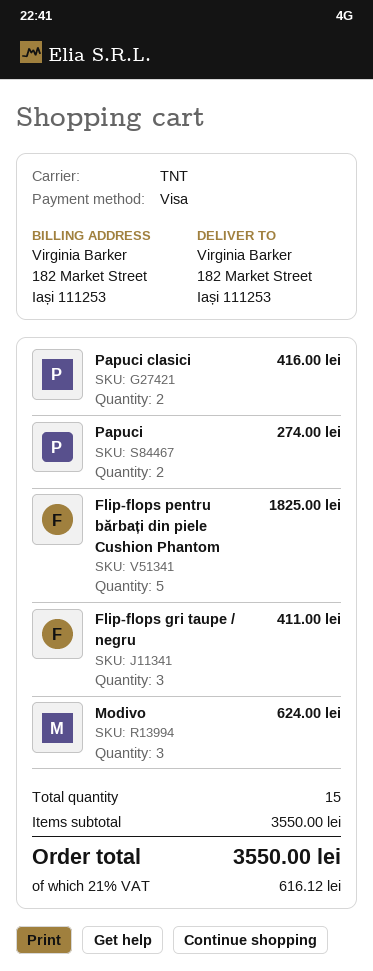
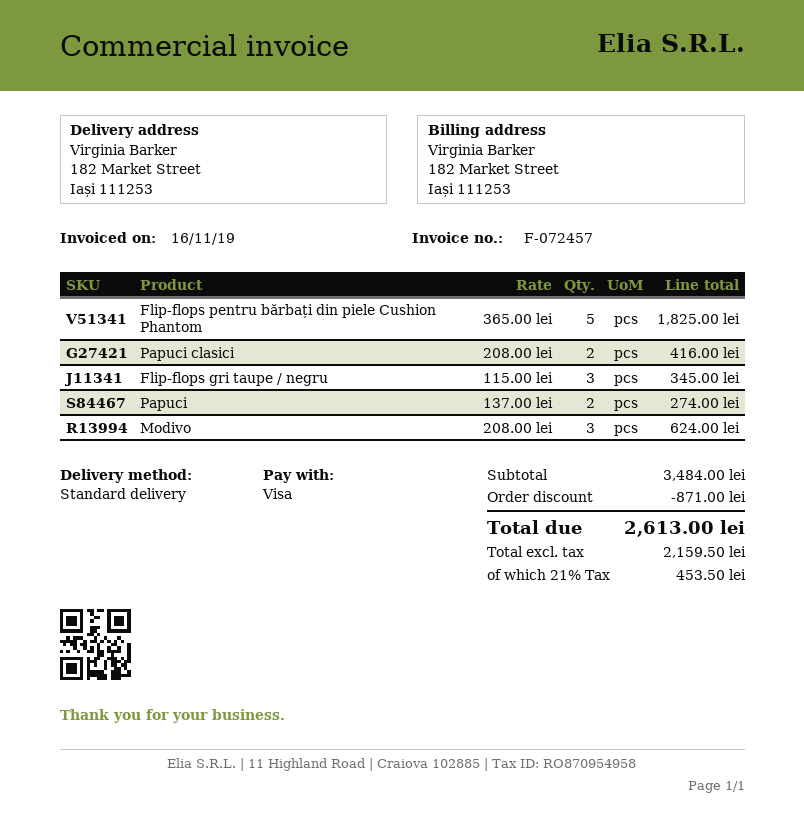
shipping method: TNT -> standard
Flip-flops gri taupe / negru: 3 for 411.00 -> 3 for 345.00
subtotal: 3550.00 -> 3484.00
discount: none -> 871.00
tax: 21% = 616.12 -> 21% = 453.50
total: 3550.00 -> 2613.00

